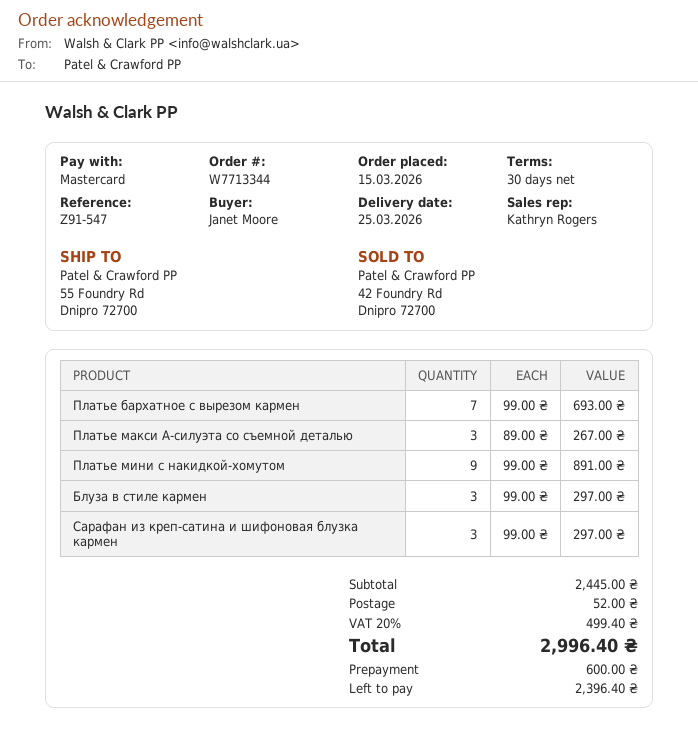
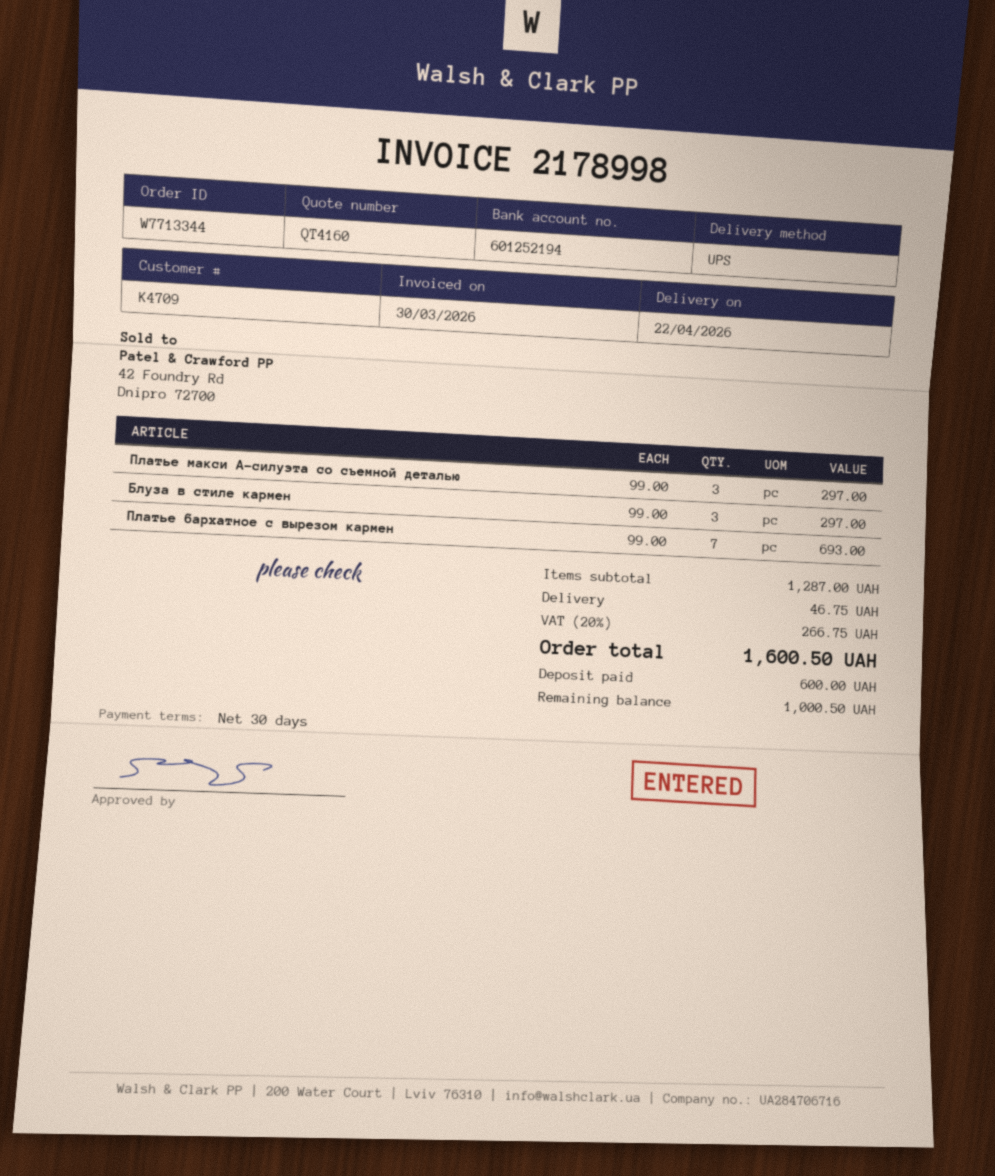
delivery date: 2026-03-25 -> 2026-04-22
Платье макси А-силуэта со съемной деталью: 3 x 89.00 = 267.00 -> 3 x 99.00 = 297.00
Платье мини с накидкой-хомутом: 9 x 99.00 = 891.00 -> none
Сарафан из креп-сатина и шифоновая блузка кармен: 3 x 99.00 = 297.00 -> none
subtotal: 2445.00 -> 1287.00
shipping: 52.00 -> 46.75
tax: 20% = 499.40 -> 20% = 266.75
total: 2996.40 -> 1600.50
balance: 2396.40 -> 1000.50

